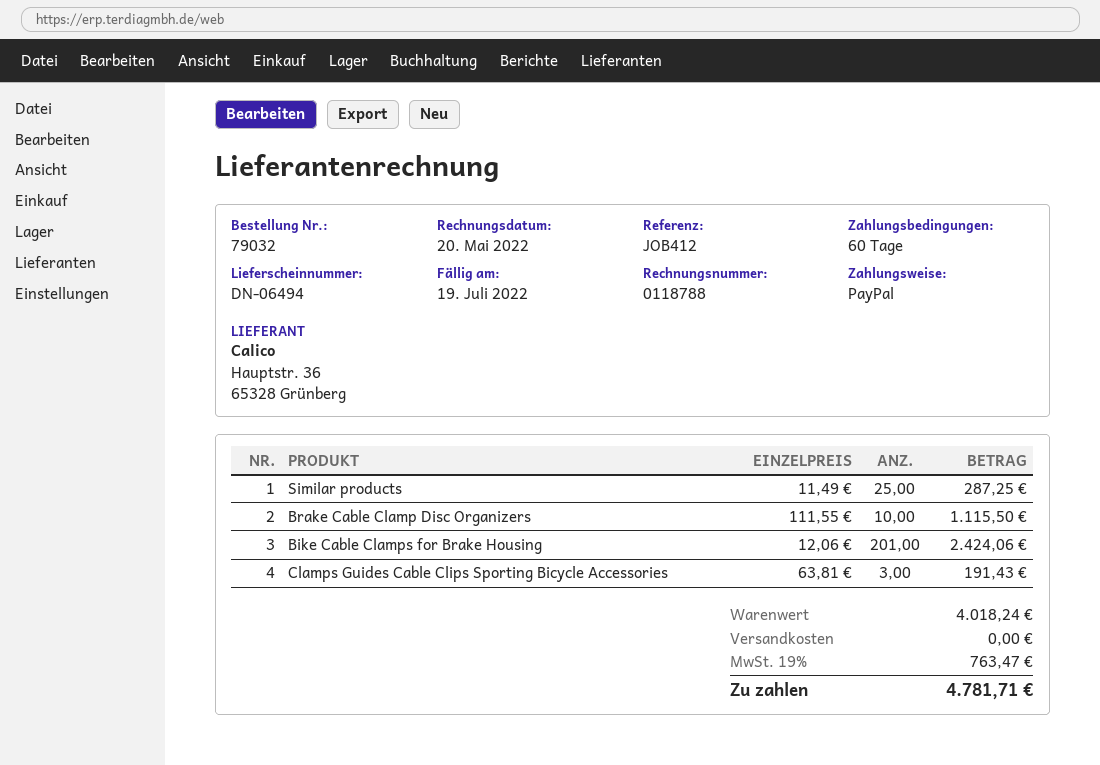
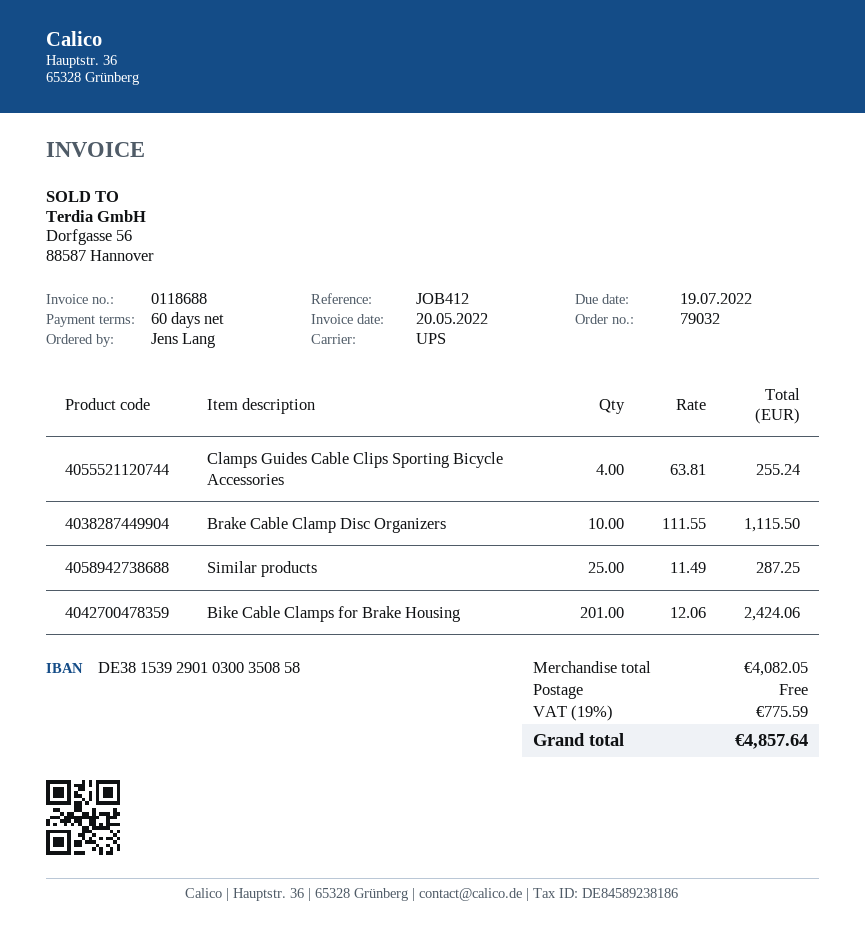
invoice number: 0118788 -> 0118688
Clamps Guides Cable Clips Sporting Bicycle Accessories: 3 x 63.81 = 191.43 -> 4 x 63.81 = 255.24
subtotal: 4018.24 -> 4082.05
tax: 19% = 763.47 -> 19% = 775.59
total: 4781.71 -> 4857.64

